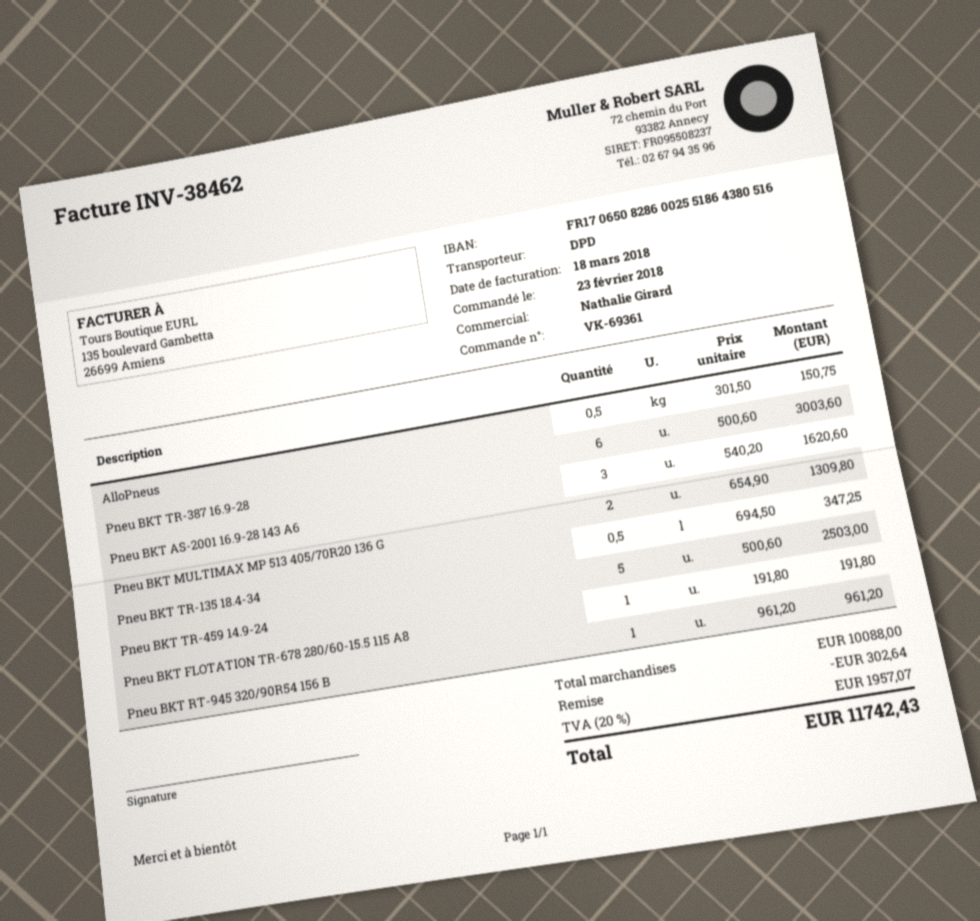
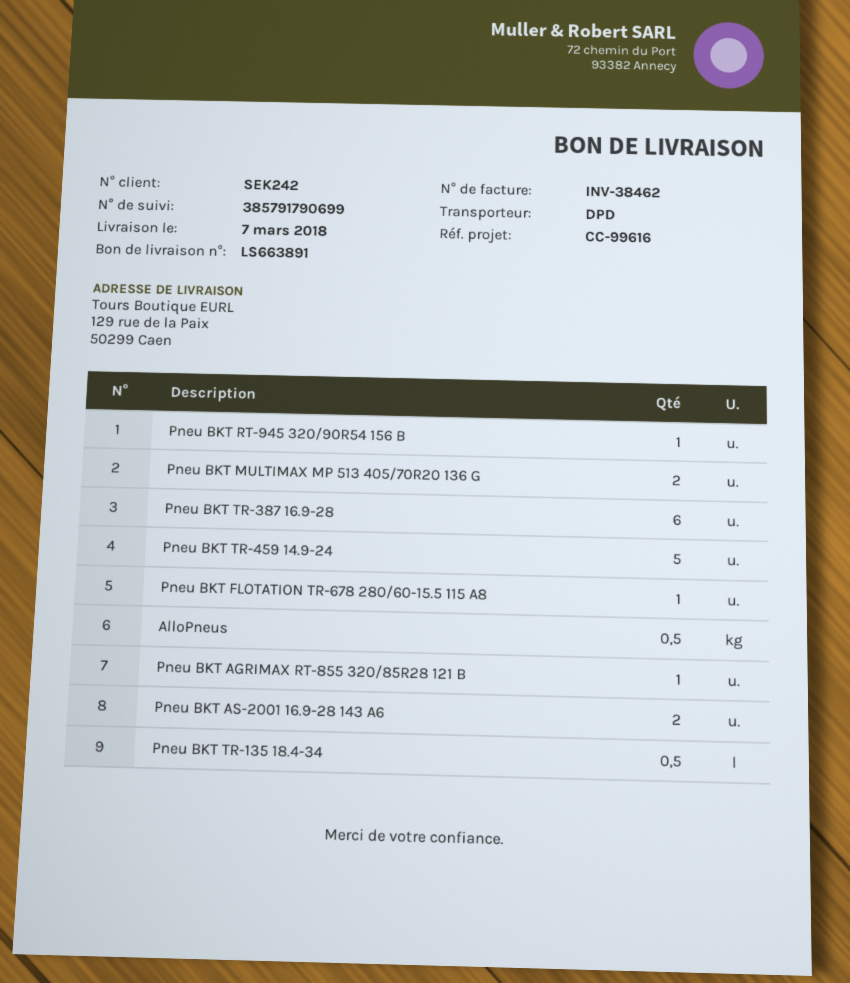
Pneu BKT AS-2001 16.9-28 143 A6: 3 -> 2
Pneu BKT AGRIMAX RT-855 320/85R28 121 B: none -> 1

